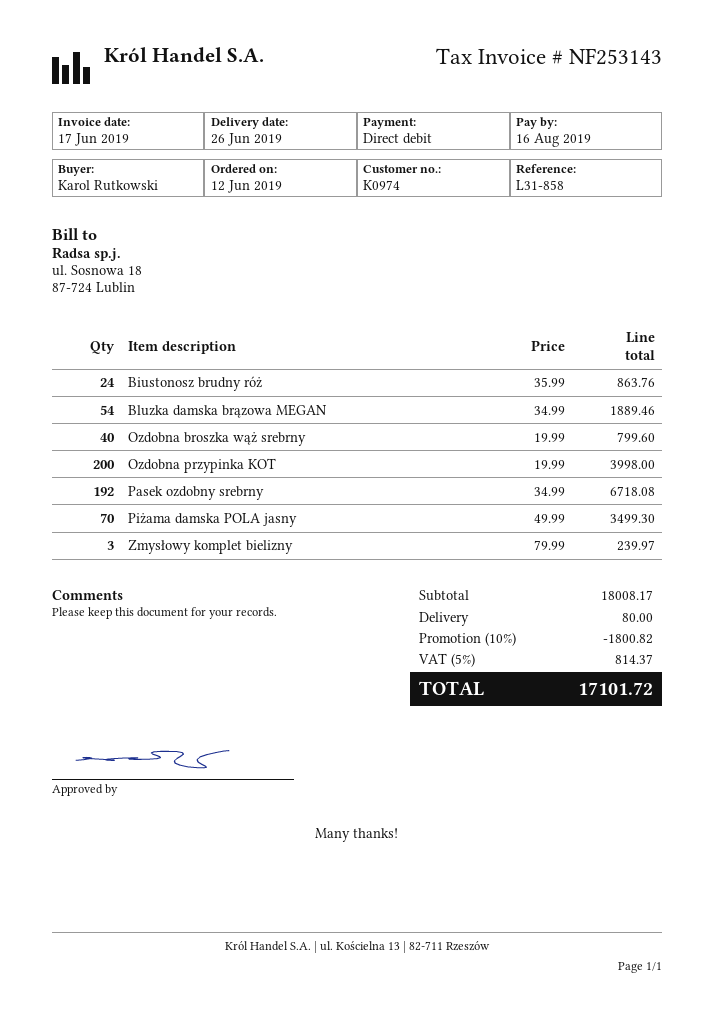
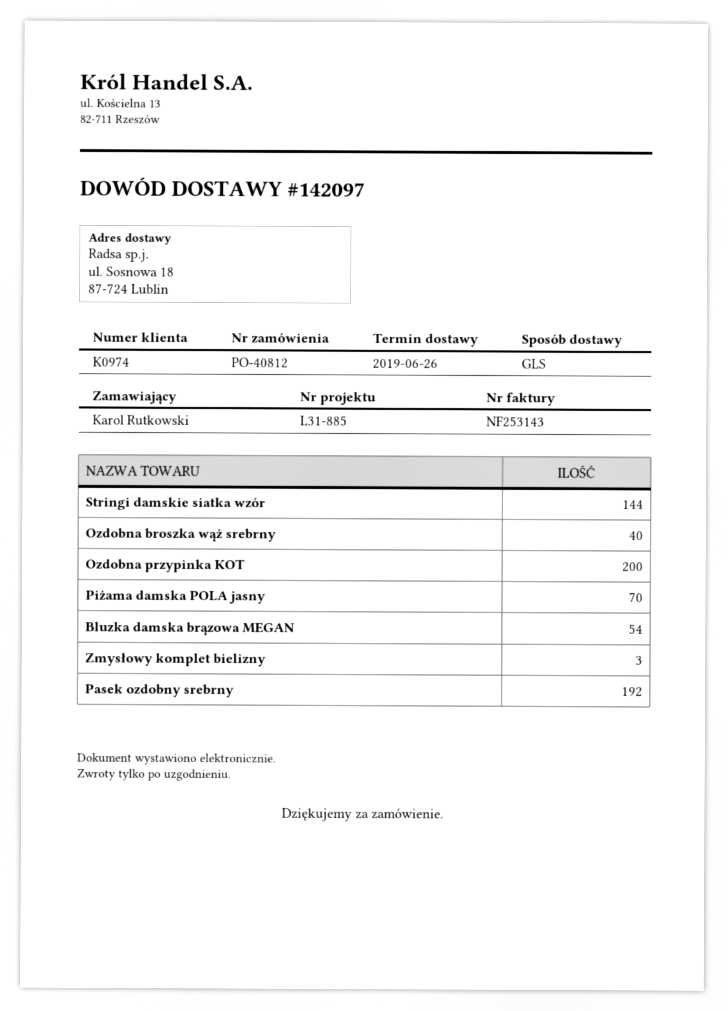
reference: L31-858 -> L31-885
Biustonosz brudny róż: 24 -> none
Stringi damskie siatka wzór: none -> 144

